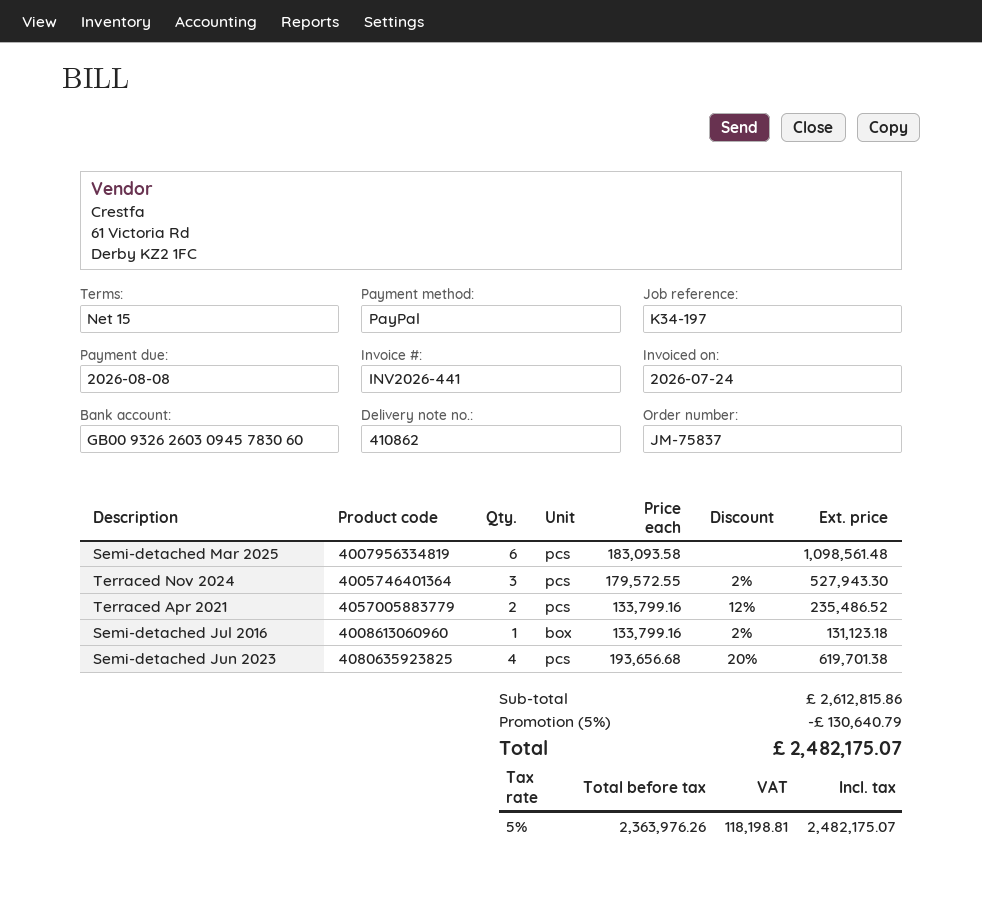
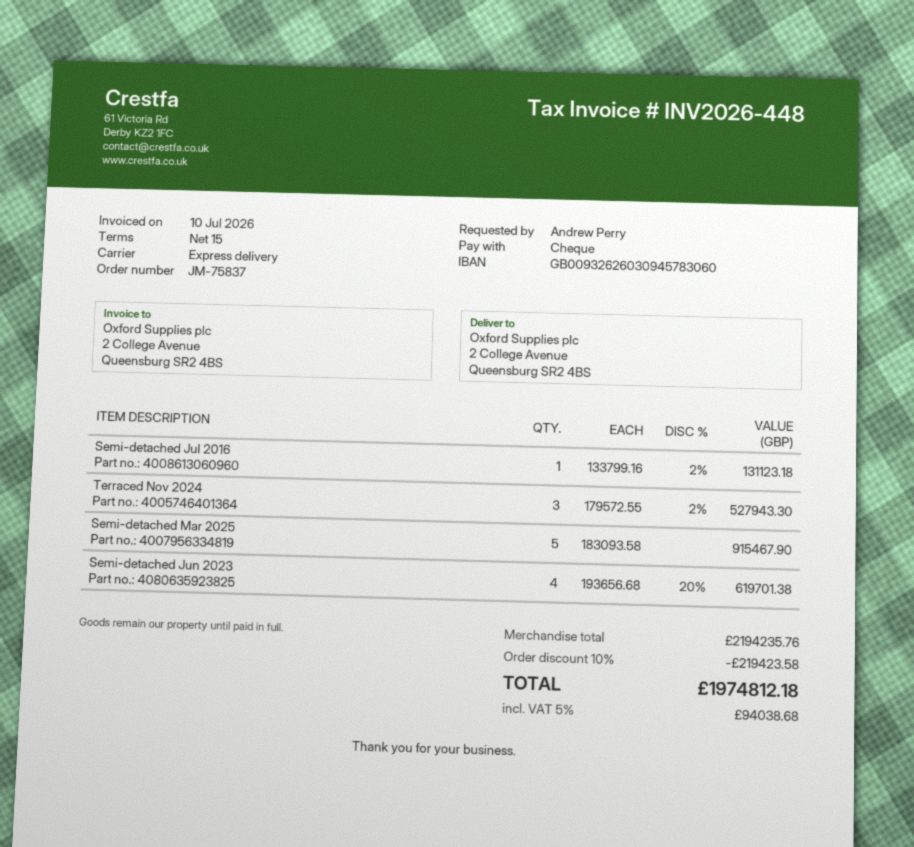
invoice number: INV2026-441 -> INV2026-448
invoice date: 2026-07-24 -> 2026-07-10
payment method: PayPal -> cheque
Semi-detached Mar 2025: 6 x 183093.58 = 1098561.48 -> 5 x 183093.58 = 915467.90
Terraced Apr 2021: 2 x 133799.16 - 12% = 235486.52 -> none
subtotal: 2612815.86 -> 2194235.76
discount: 5% = 130640.79 -> 10% = 219423.58
tax: 5% = 118198.81 -> 5% = 94038.68
total: 2482175.07 -> 1974812.18

